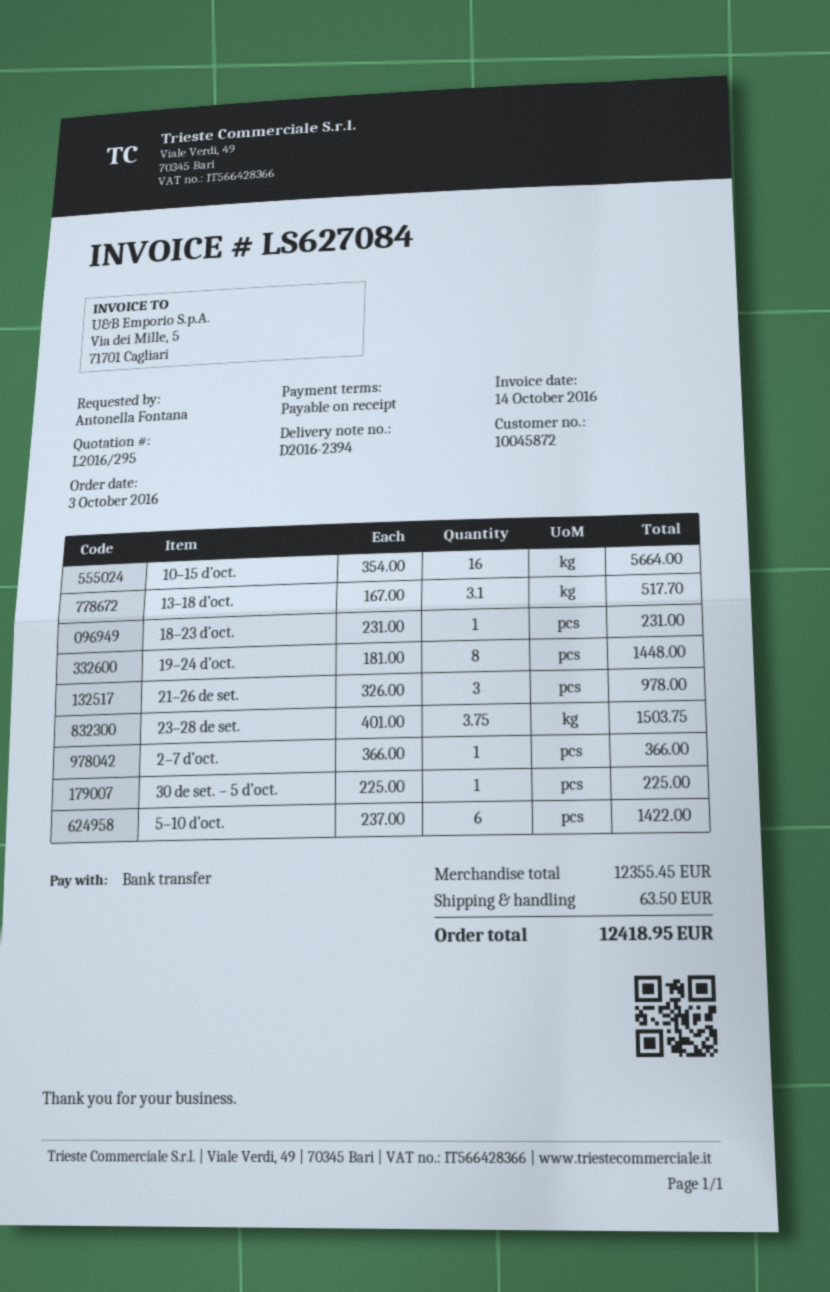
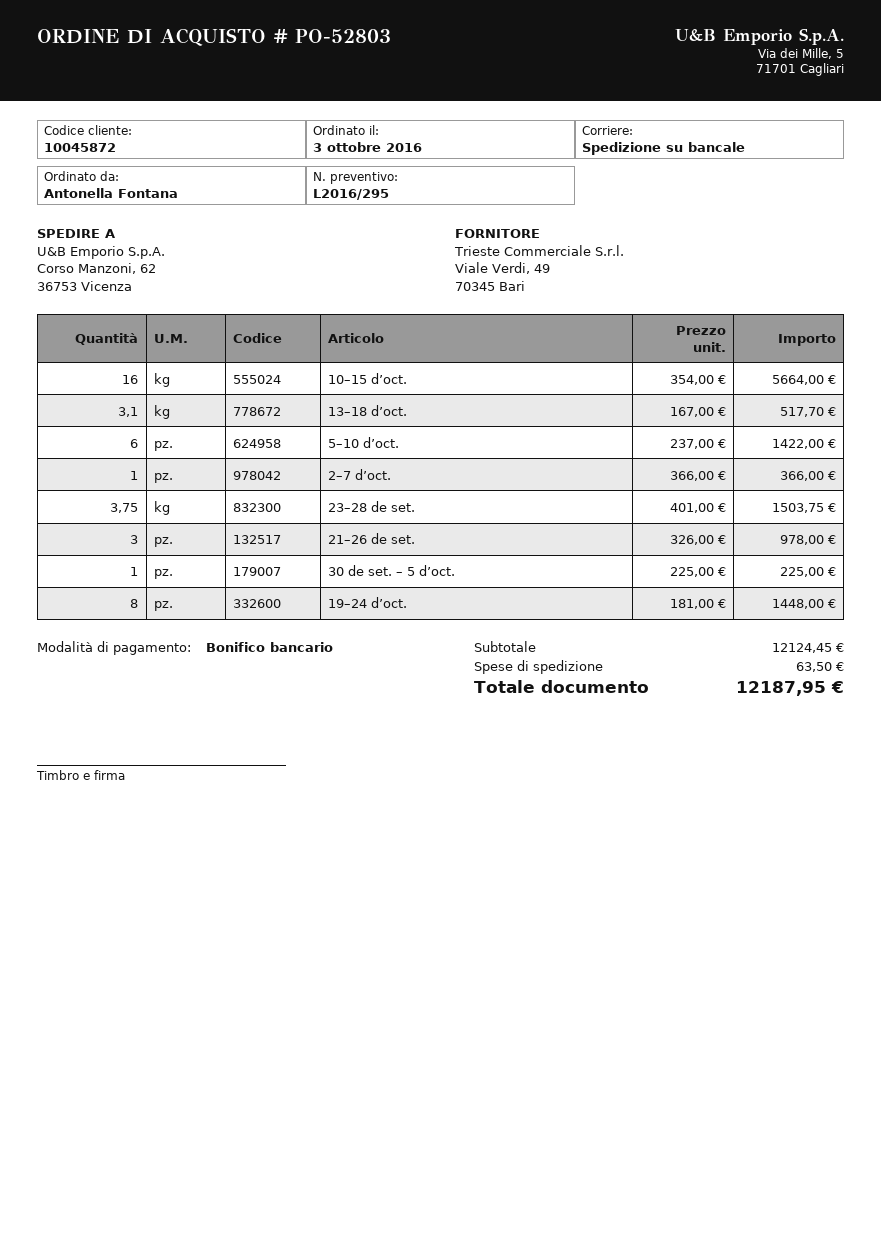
18–23 d’oct.: 1 x 231.00 = 231.00 -> none
subtotal: 12355.45 -> 12124.45
total: 12418.95 -> 12187.95

